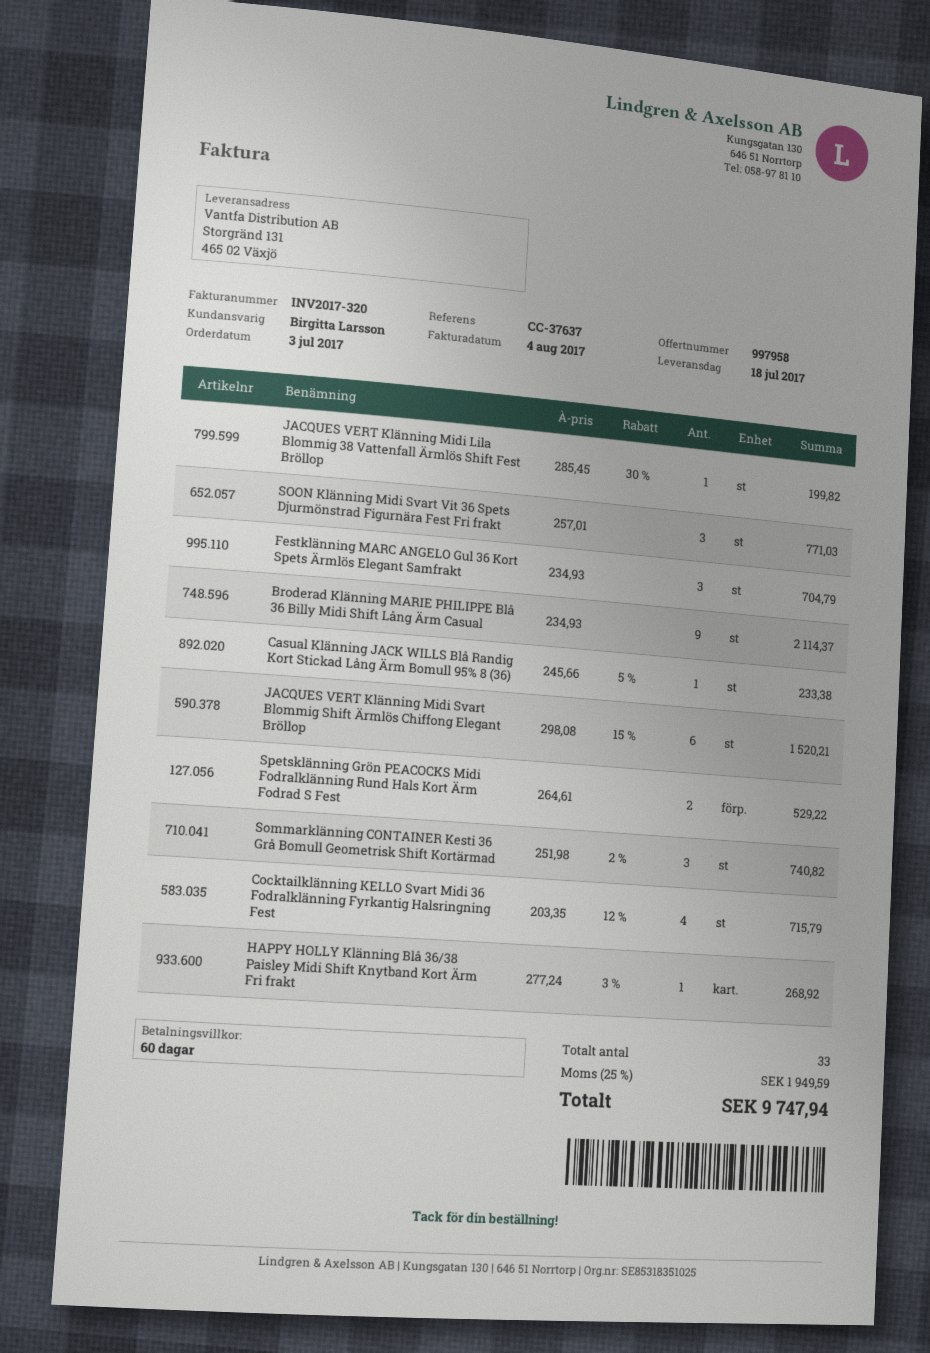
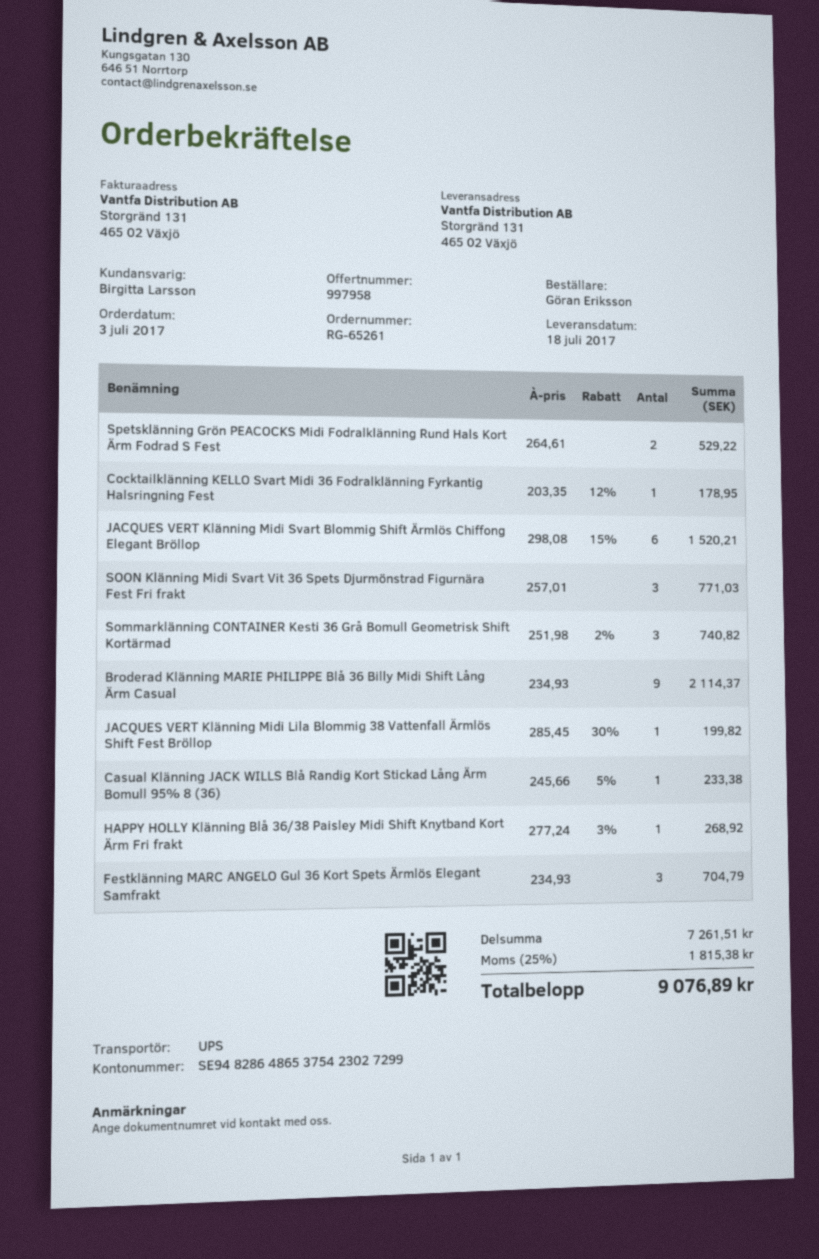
Cocktailklänning KELLO Svart Midi 36 Fodralklänning Fyrkantig Halsringning Fest: 4 x 203.35 - 12% = 715.79 -> 1 x 203.35 - 12% = 178.95
tax: 25% = 1949.59 -> 25% = 1815.38
total: 9747.94 -> 9076.89

